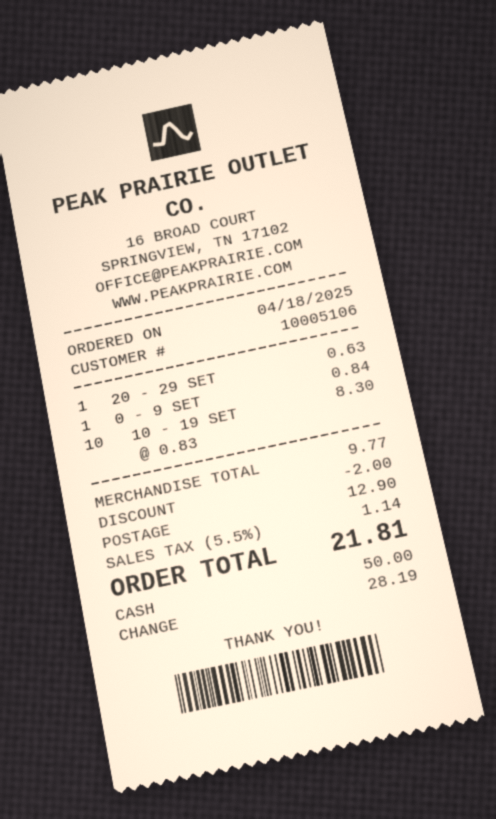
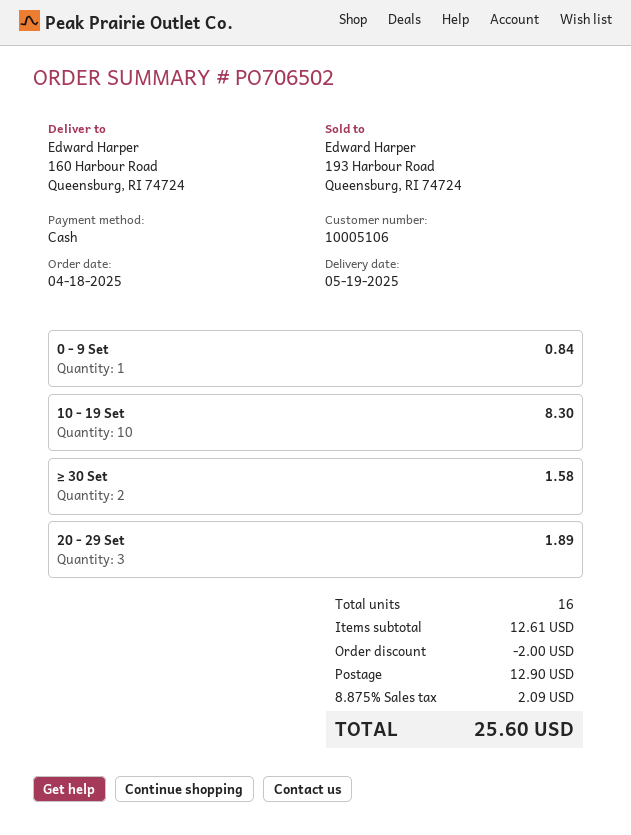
20 - 29 SET: 1 for 0.63 -> 3 for 1.89
≥ 30 Set: none -> 2 for 1.58
subtotal: 9.77 -> 12.61
tax: 5.5% = 1.14 -> 8.875% = 2.09
total: 21.81 -> 25.60

